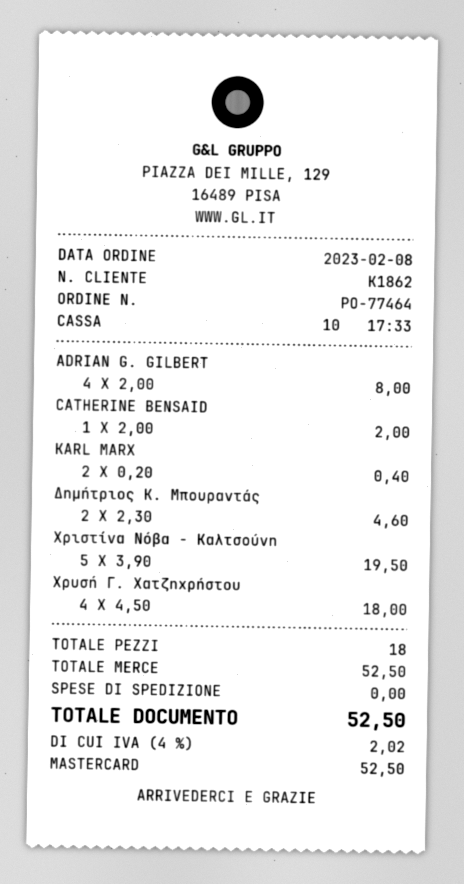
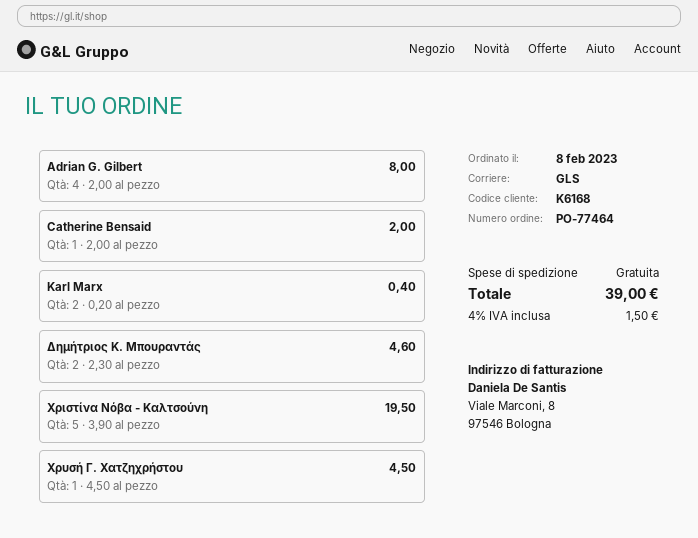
customer number: K1862 -> K6168
Χρυσή Γ. Χατζηχρήστου: 4 x 4.50 = 18.00 -> 1 x 4.50 = 4.50
tax: 4% = 2.02 -> 4% = 1.50
total: 52.50 -> 39.00

